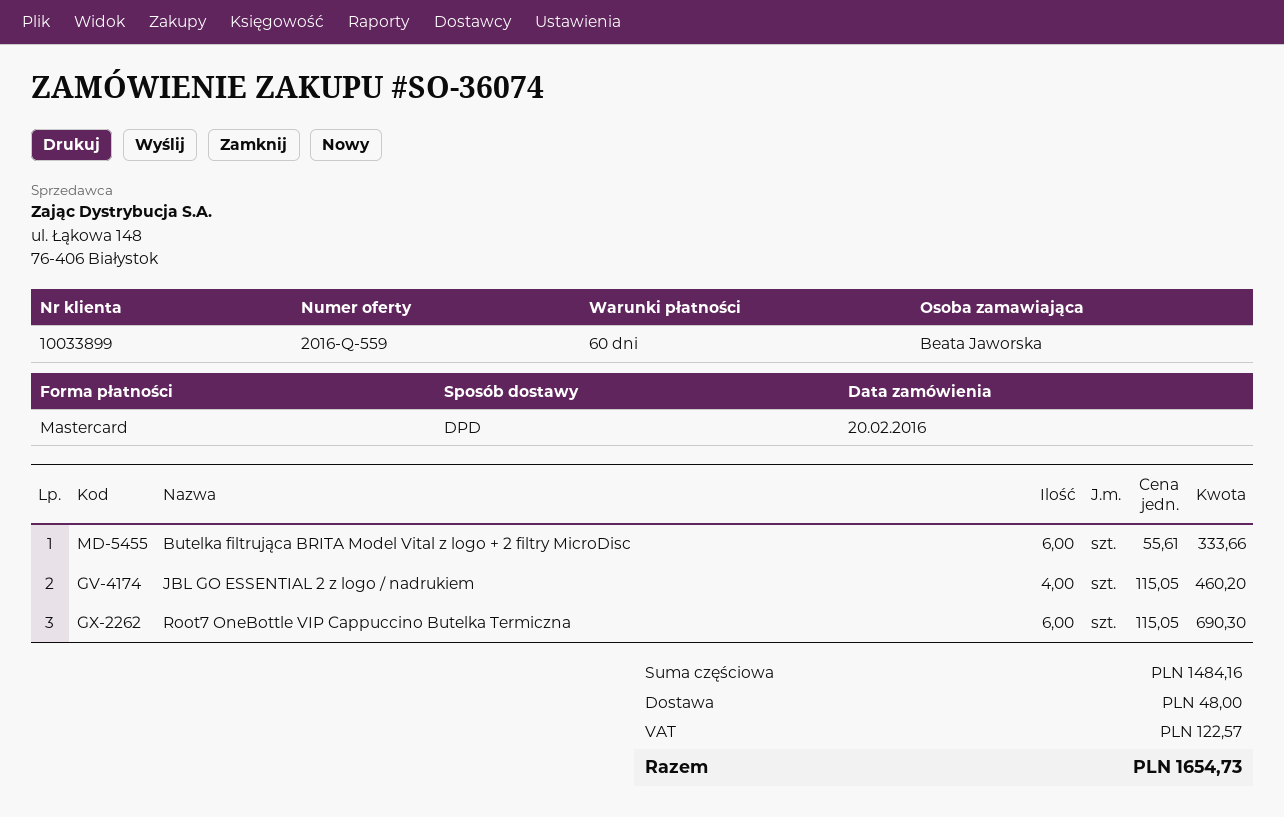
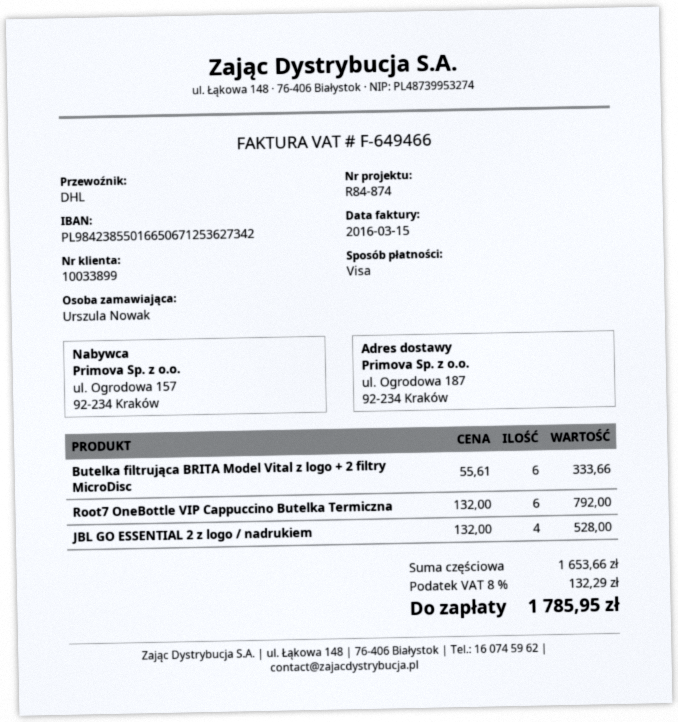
ordered by: Beata Jaworska -> Urszula Nowak
payment method: Mastercard -> Visa
shipping method: DPD -> DHL
JBL GO ESSENTIAL 2 z logo / nadrukiem: 4 x 115.05 = 460.20 -> 4 x 132.00 = 528.00
Root7 OneBottle VIP Cappuccino Butelka Termiczna: 6 x 115.05 = 690.30 -> 6 x 132.00 = 792.00
subtotal: 1484.16 -> 1653.66
shipping: 48.00 -> none
tax: 122.57 -> 132.29
total: 1654.73 -> 1785.95

